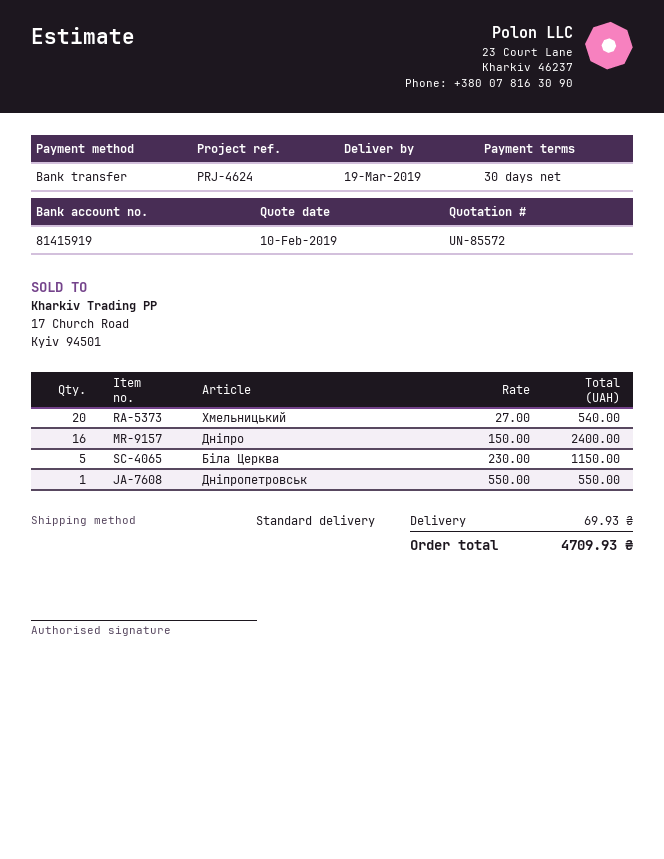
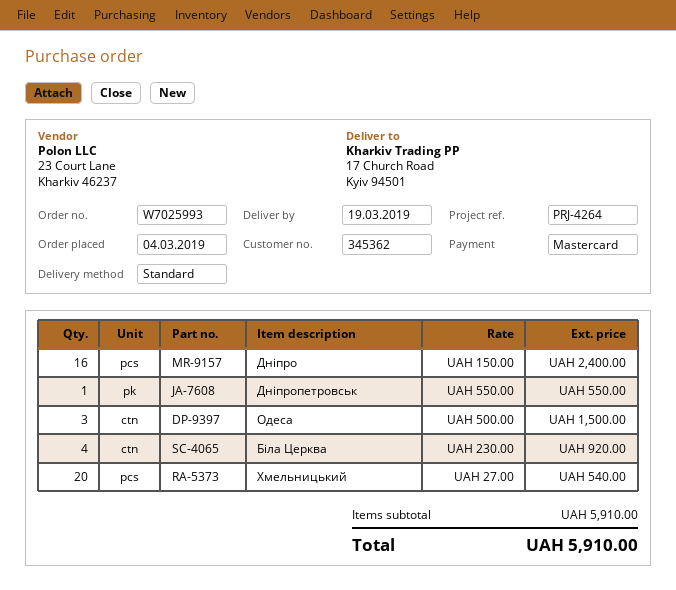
reference: PRJ-4624 -> PRJ-4264
payment method: bank transfer -> Mastercard
Біла Церква: 5 x 230.00 = 1150.00 -> 4 x 230.00 = 920.00
Одеса: none -> 3 x 500.00 = 1500.00
shipping: 69.93 -> none
total: 4709.93 -> 5910.00

